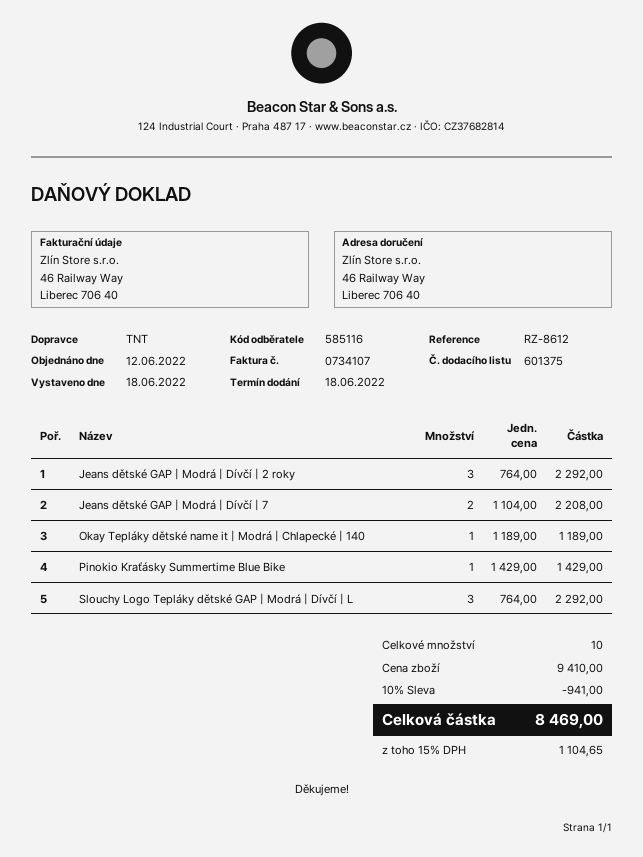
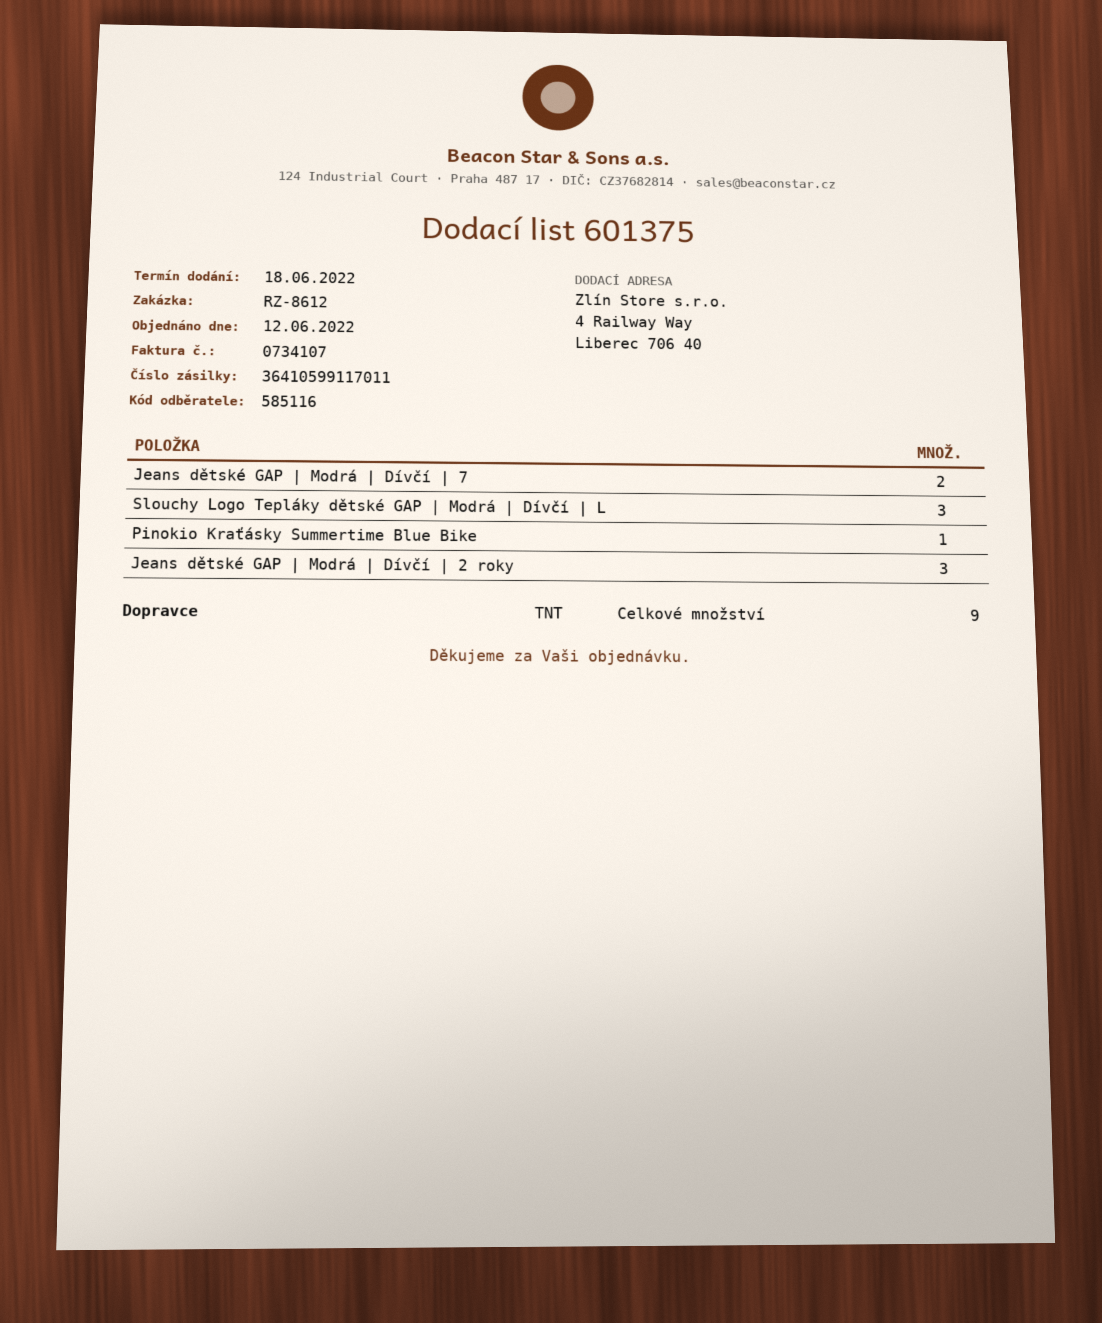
ship to: 46 Railway Way, Liberec 706 40 -> 4 Railway Way, Liberec 706 40
Okay Tepláky dětské name it | Modrá | Chlapecké | 140: 1 -> none
total quantity: 10 -> 9

